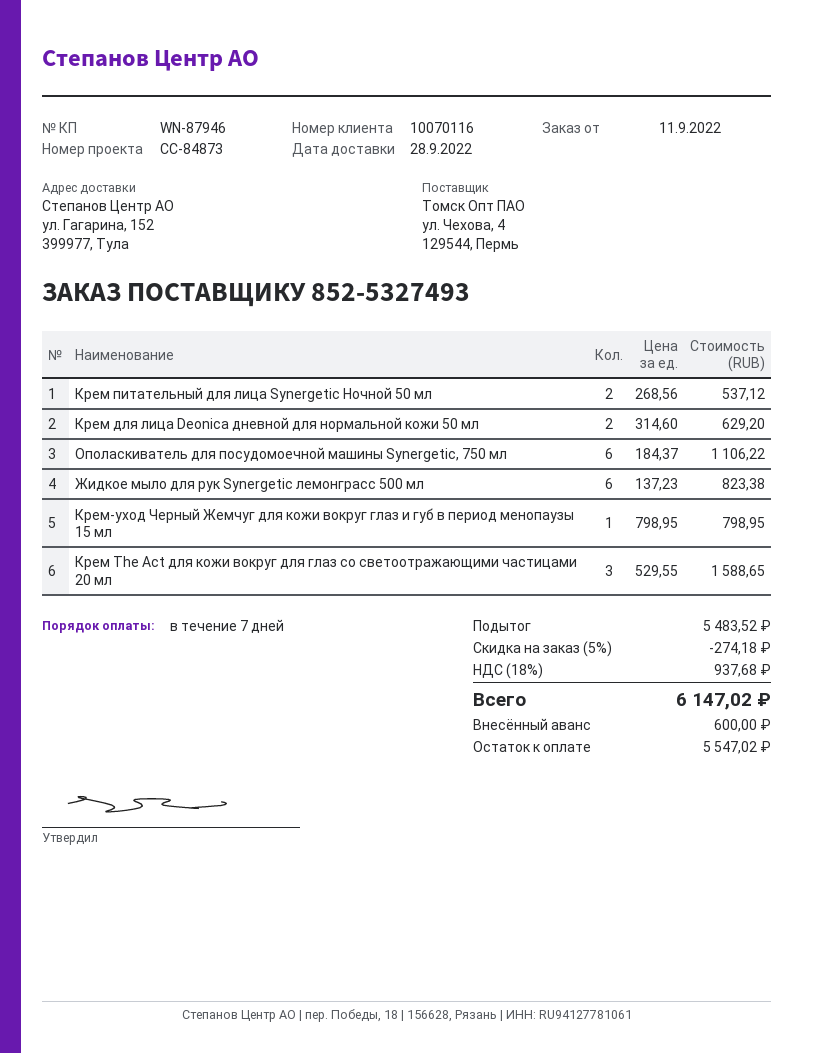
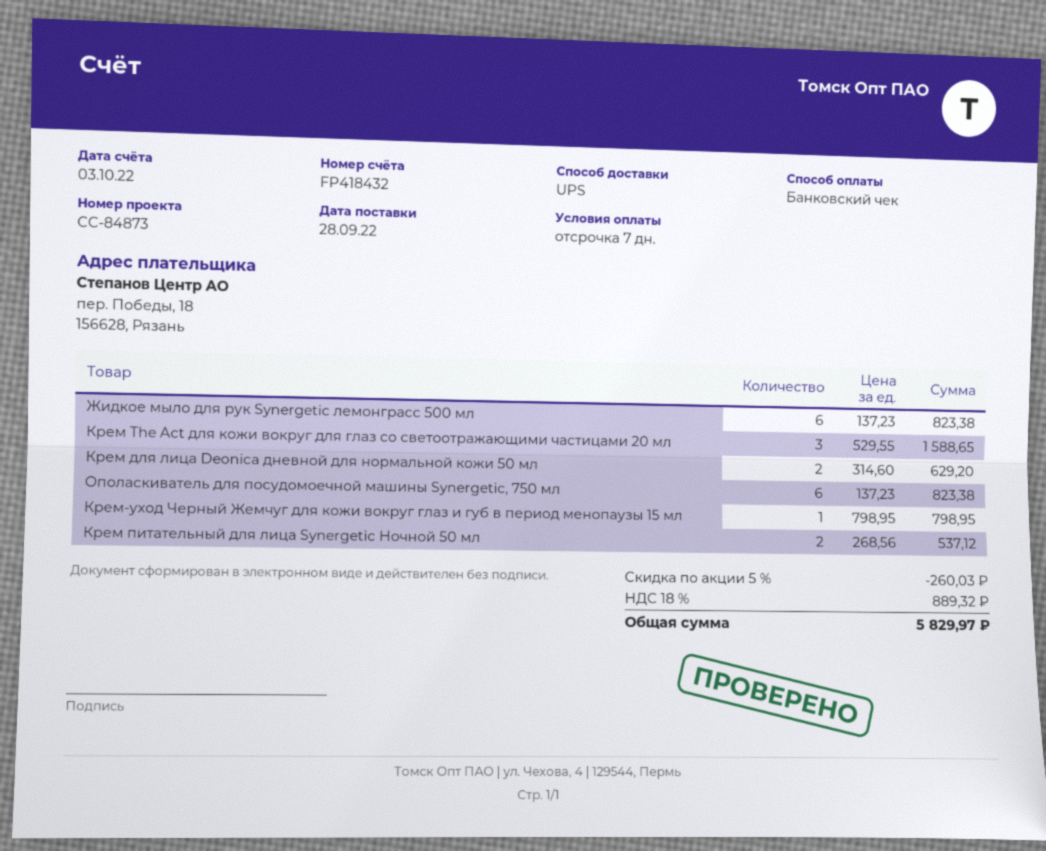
Ополаскиватель для посудомоечной машины Synergetic, 750 мл: 6 x 184.37 = 1106.22 -> 6 x 137.23 = 823.38
discount: 5% = 274.18 -> 5% = 260.03
tax: 18% = 937.68 -> 18% = 889.32
total: 6147.02 -> 5829.97

